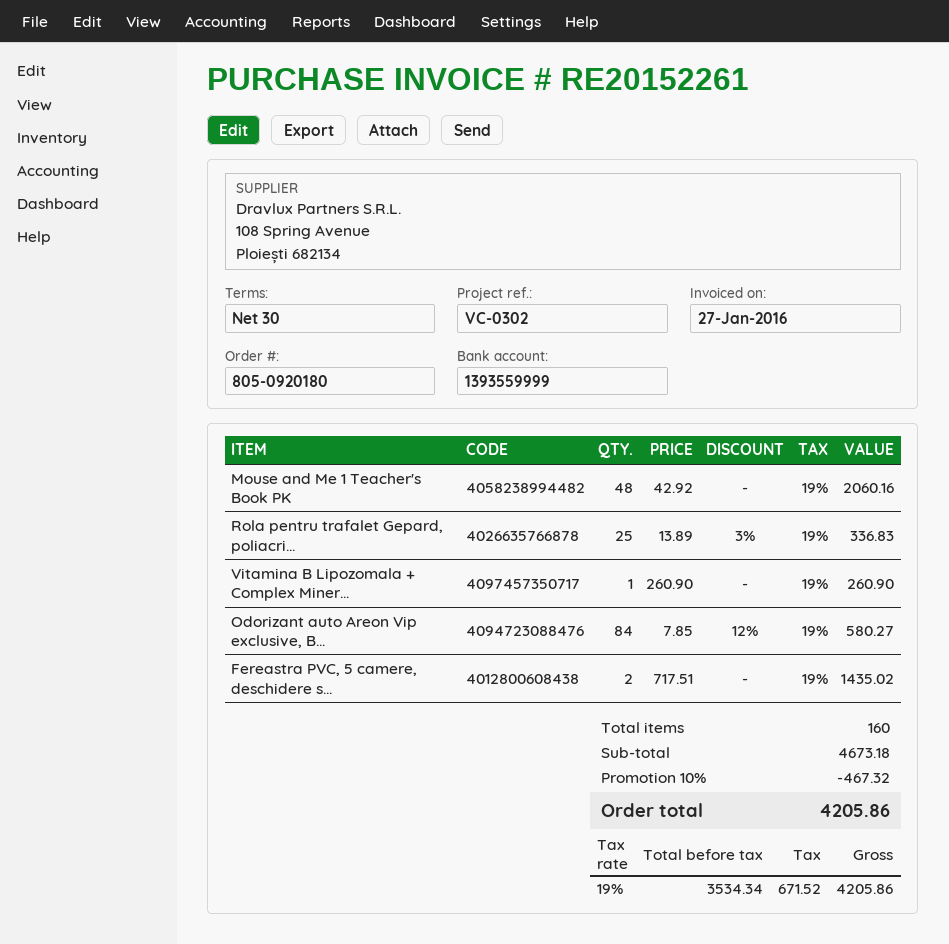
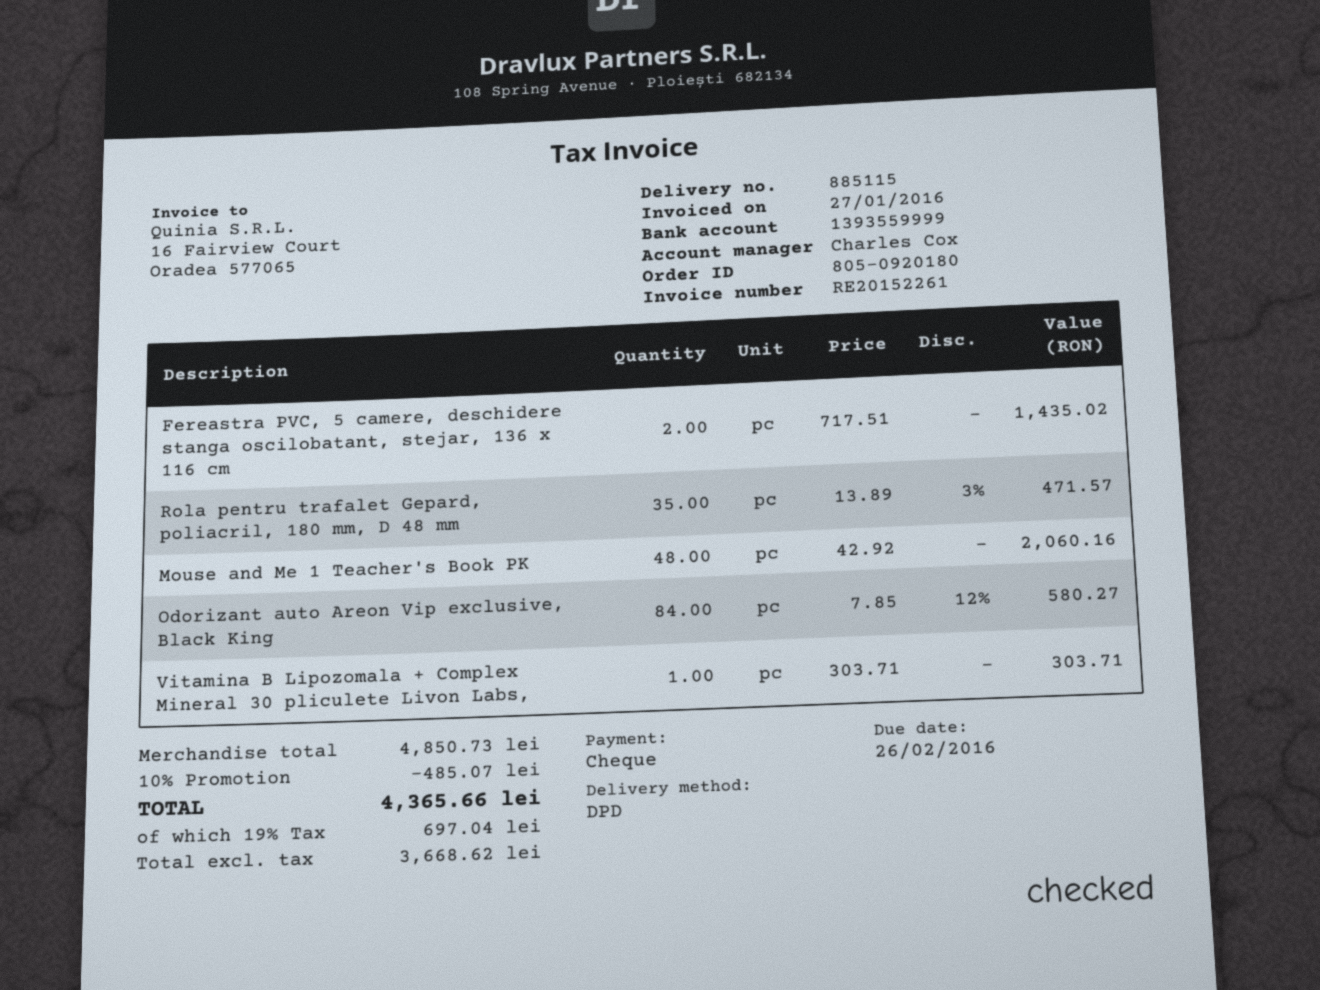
Rola pentru trafalet Gepard, poliacri...: 25 x 13.89 - 3% = 336.83 -> 35 x 13.89 - 3% = 471.57
Vitamina B Lipozomala + Complex Miner...: 1 x 260.90 = 260.90 -> 1 x 303.71 = 303.71
subtotal: 4673.18 -> 4850.73
discount: 10% = 467.32 -> 10% = 485.07
net: 3534.34 -> 3668.62
tax: 19% = 671.52 -> 19% = 697.04
total: 4205.86 -> 4365.66

